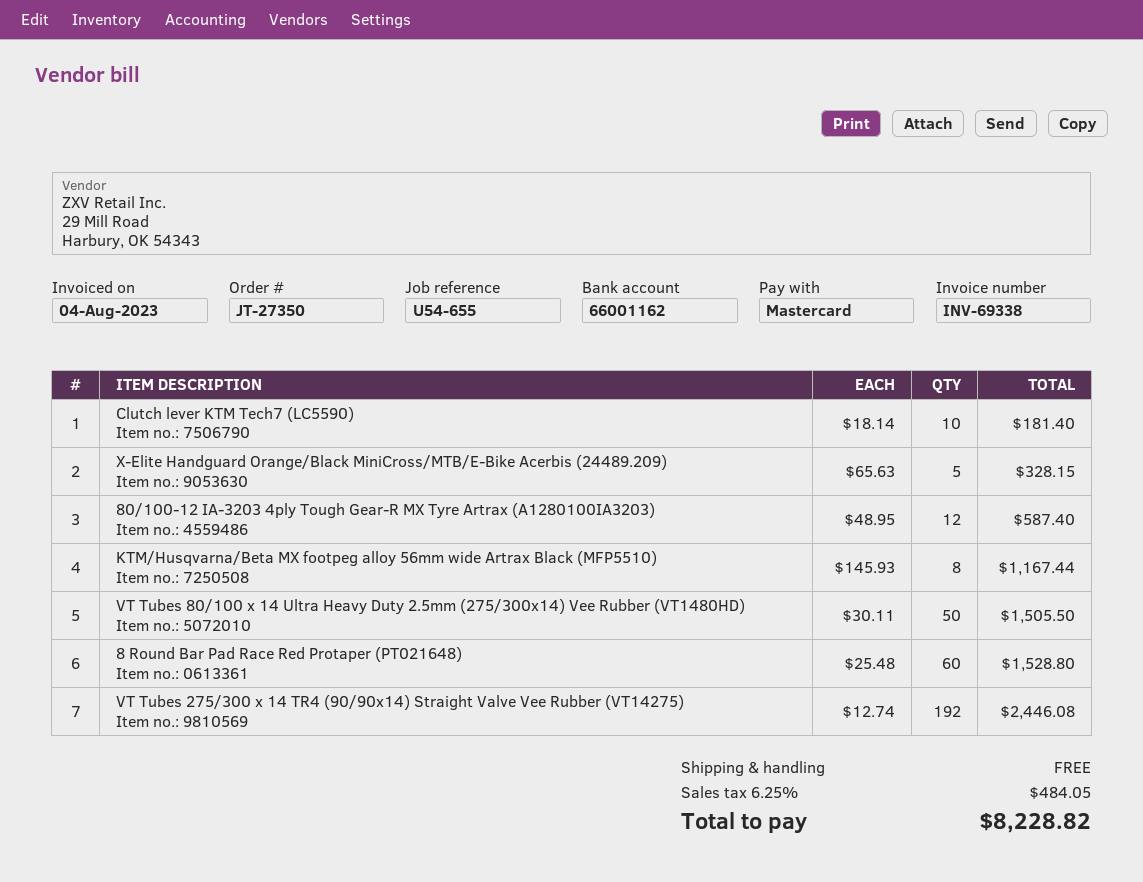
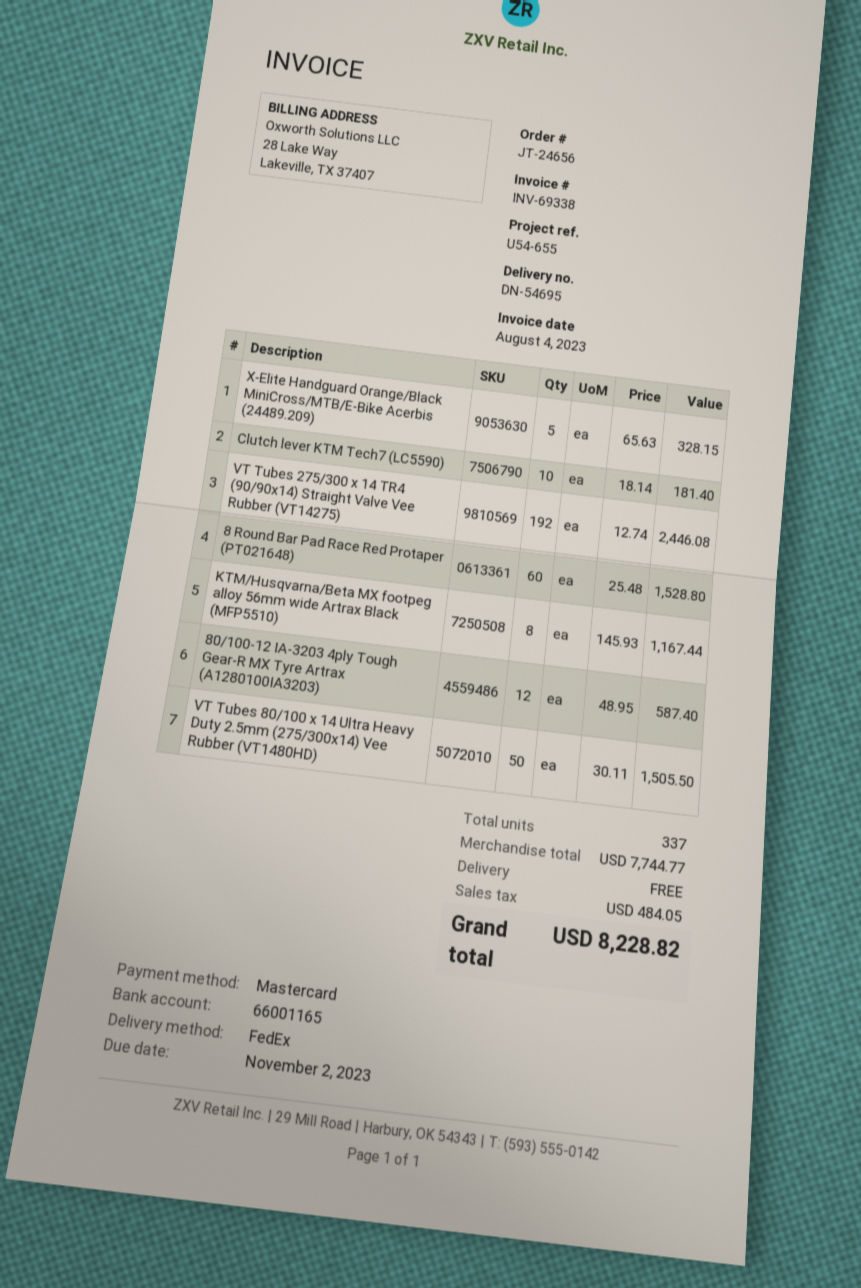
order number: JT-27350 -> JT-24656
bank account: 66001162 -> 66001165

